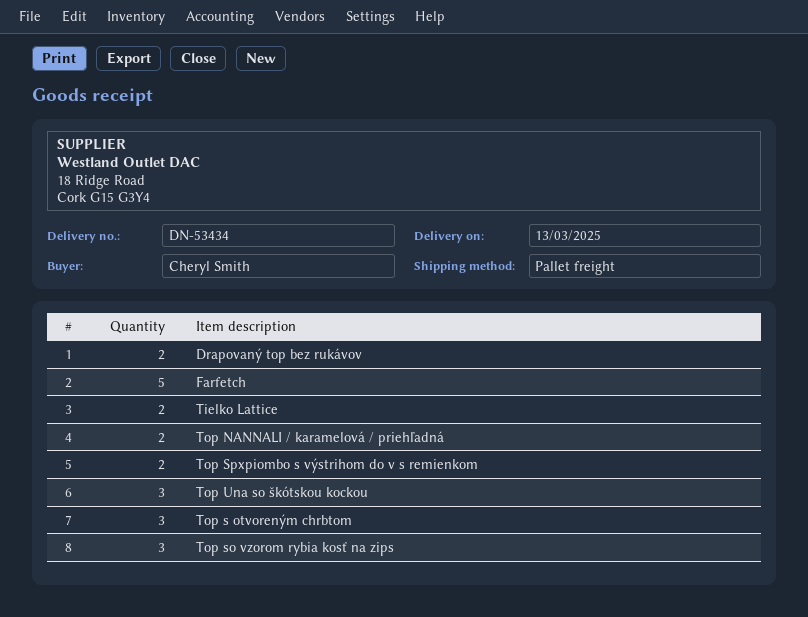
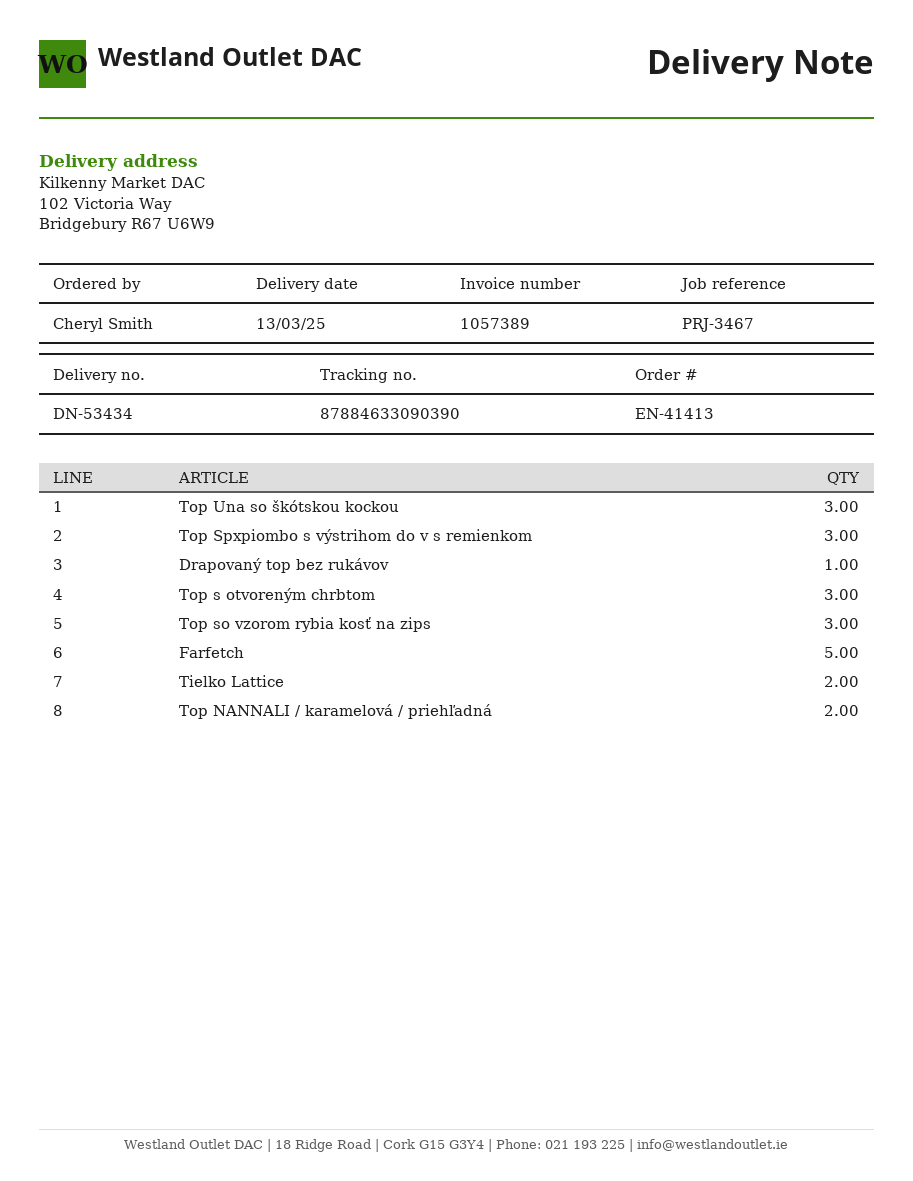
Drapovaný top bez rukávov: 2 -> 1
Top Spxpiombo s výstrihom do v s remienkom: 2 -> 3

